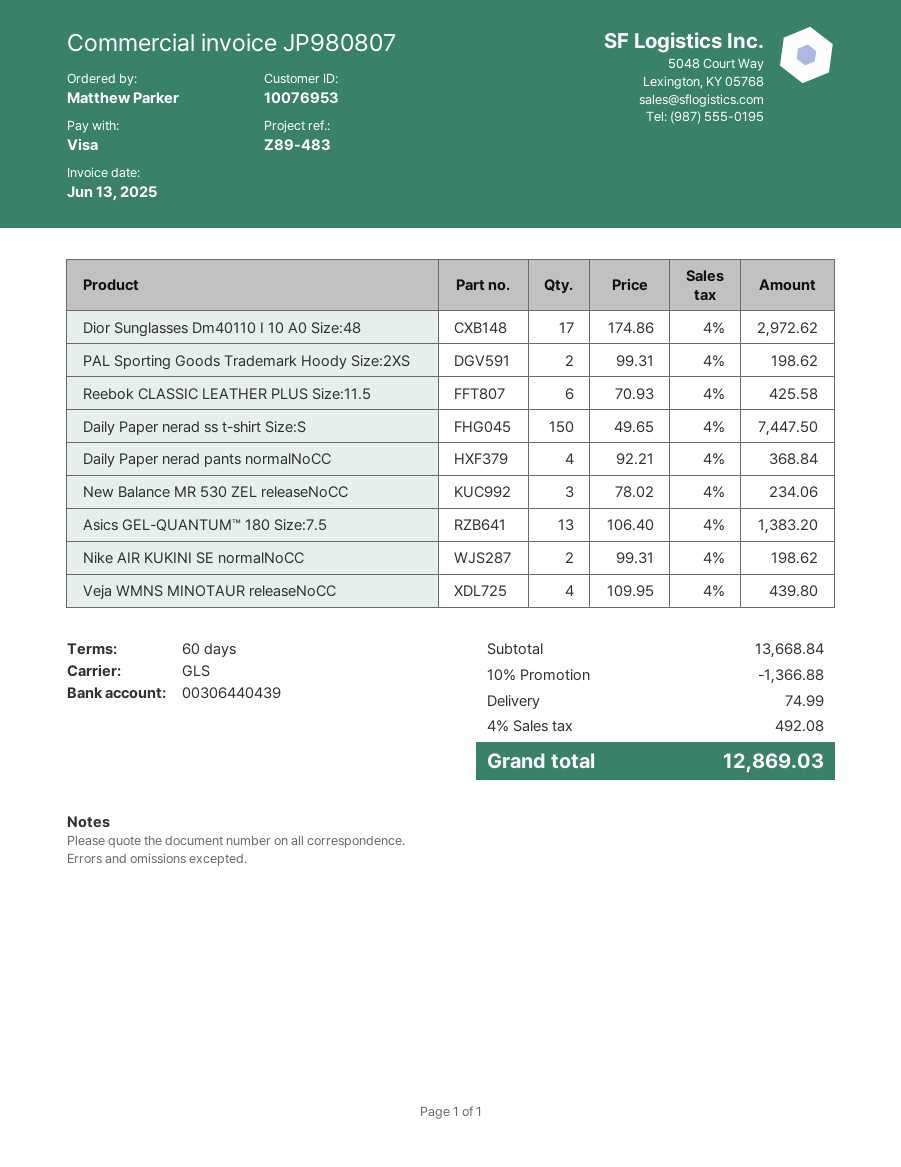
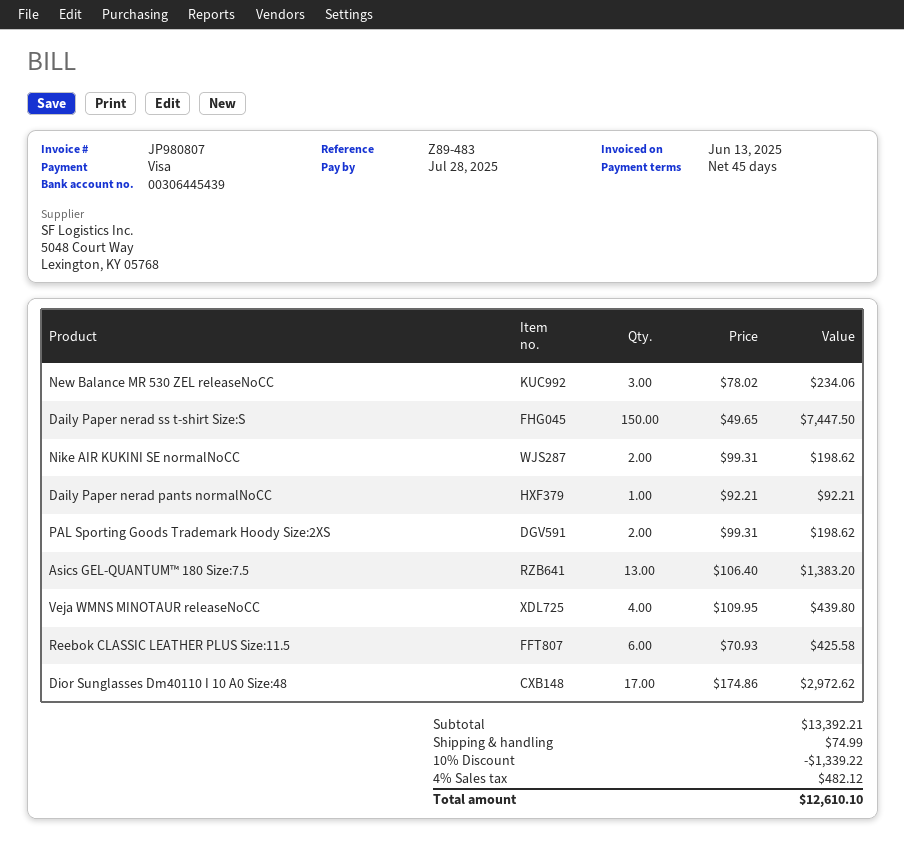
payment terms: 60 days -> 45 days
bank account: 00306440439 -> 00306445439
Daily Paper nerad pants normalNoCC: 4 x 92.21 = 368.84 -> 1 x 92.21 = 92.21
subtotal: 13668.84 -> 13392.21
discount: 10% = 1366.88 -> 10% = 1339.22
tax: 4% = 492.08 -> 4% = 482.12
total: 12869.03 -> 12610.10

